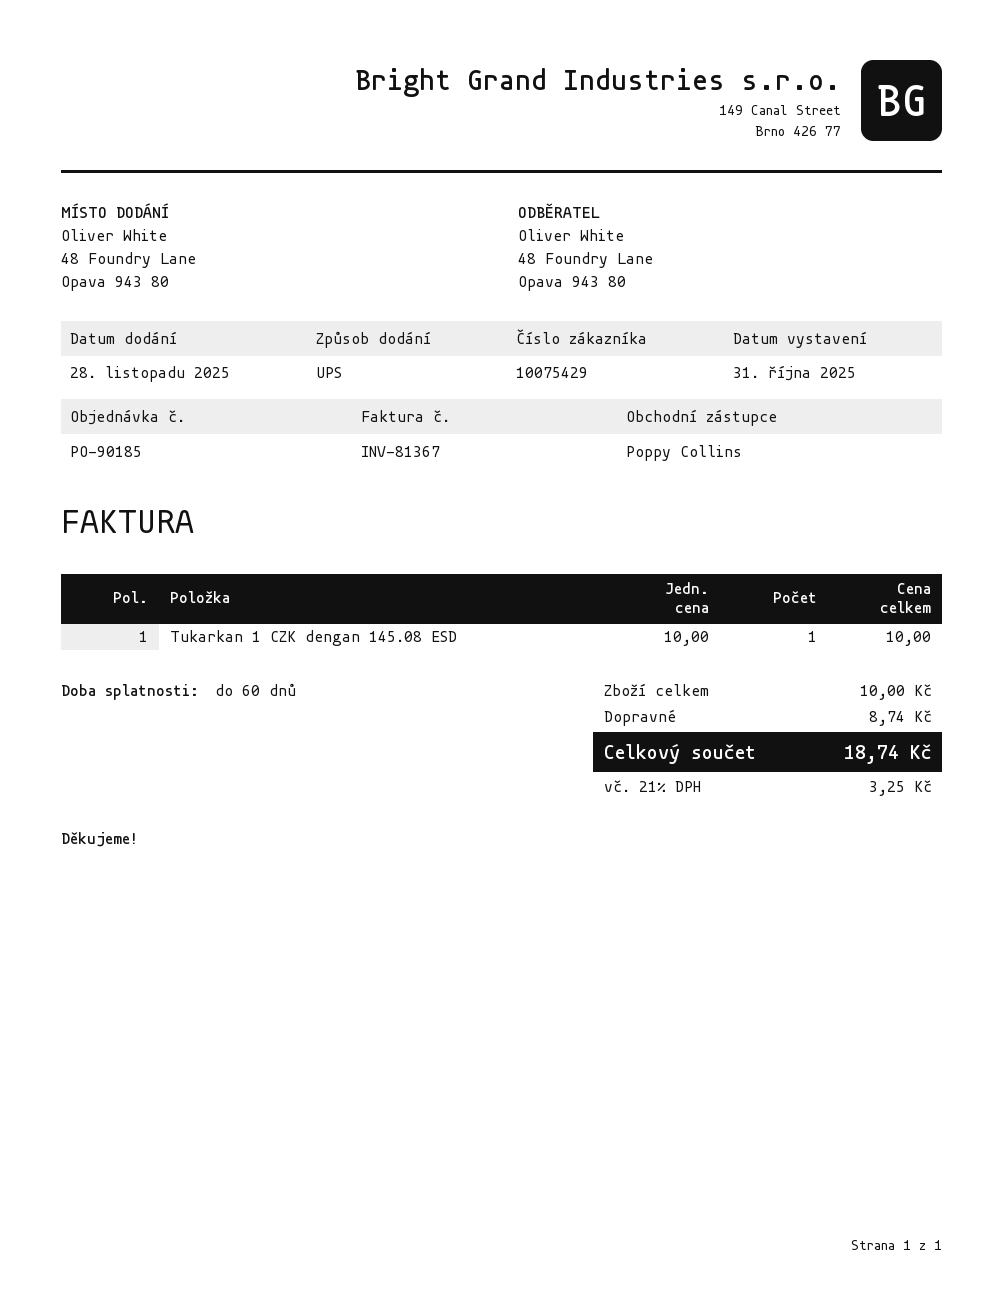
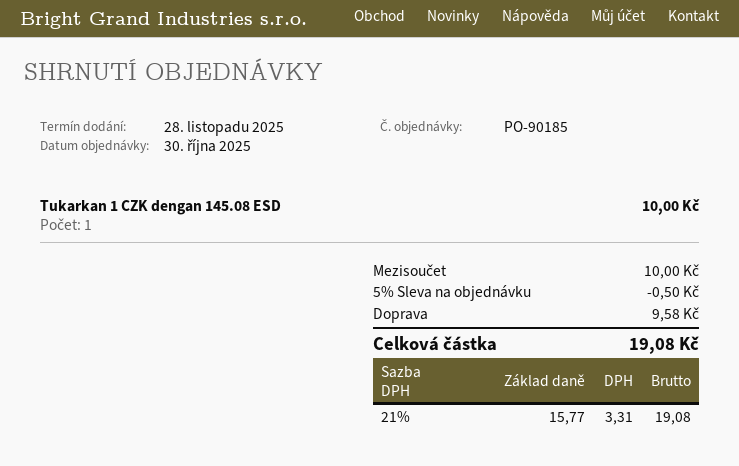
discount: none -> 5% = 0.50
shipping: 8.74 -> 9.58
tax: 21% = 3.25 -> 21% = 3.31
total: 18.74 -> 19.08

